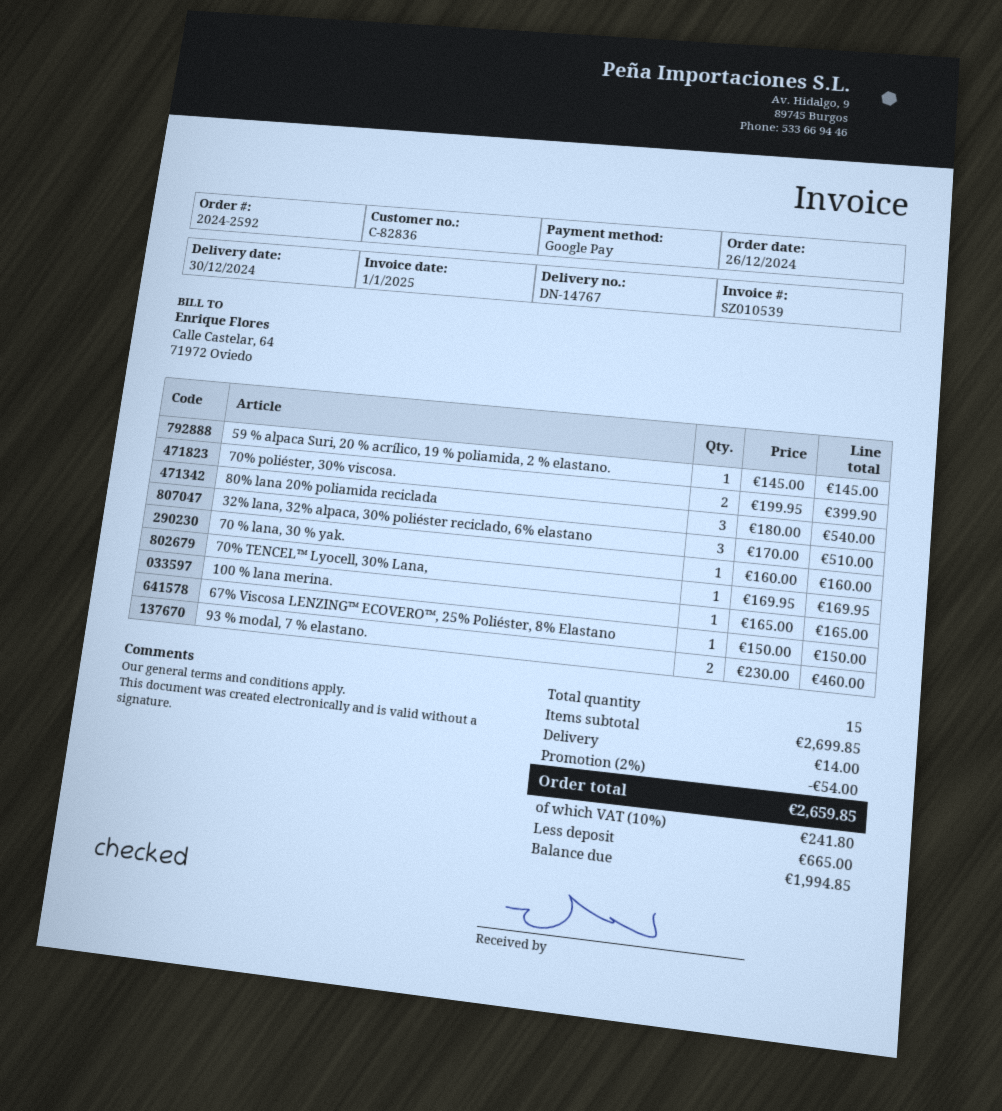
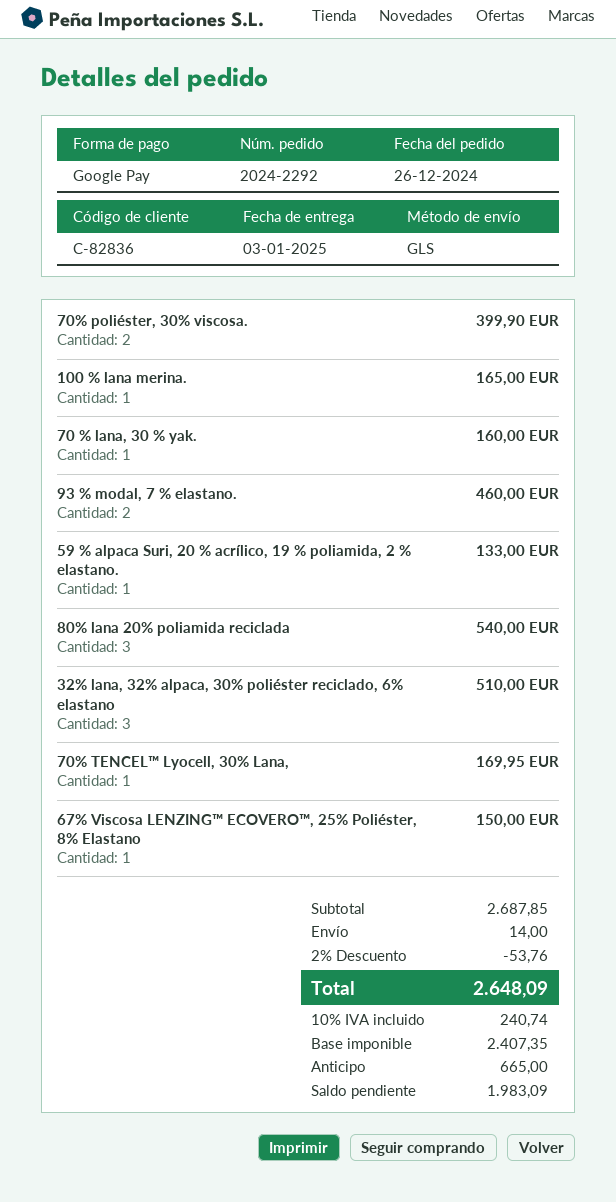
order number: 2024-2592 -> 2024-2292
delivery date: 2024-12-30 -> 2025-01-03
59 % alpaca Suri, 20 % acrílico, 19 % poliamida, 2 % elastano.: 1 for 145.00 -> 1 for 133.00
subtotal: 2699.85 -> 2687.85
discount: 2% = 54.00 -> 2% = 53.76
tax: 10% = 241.80 -> 10% = 240.74
total: 2659.85 -> 2648.09
balance: 1994.85 -> 1983.09

